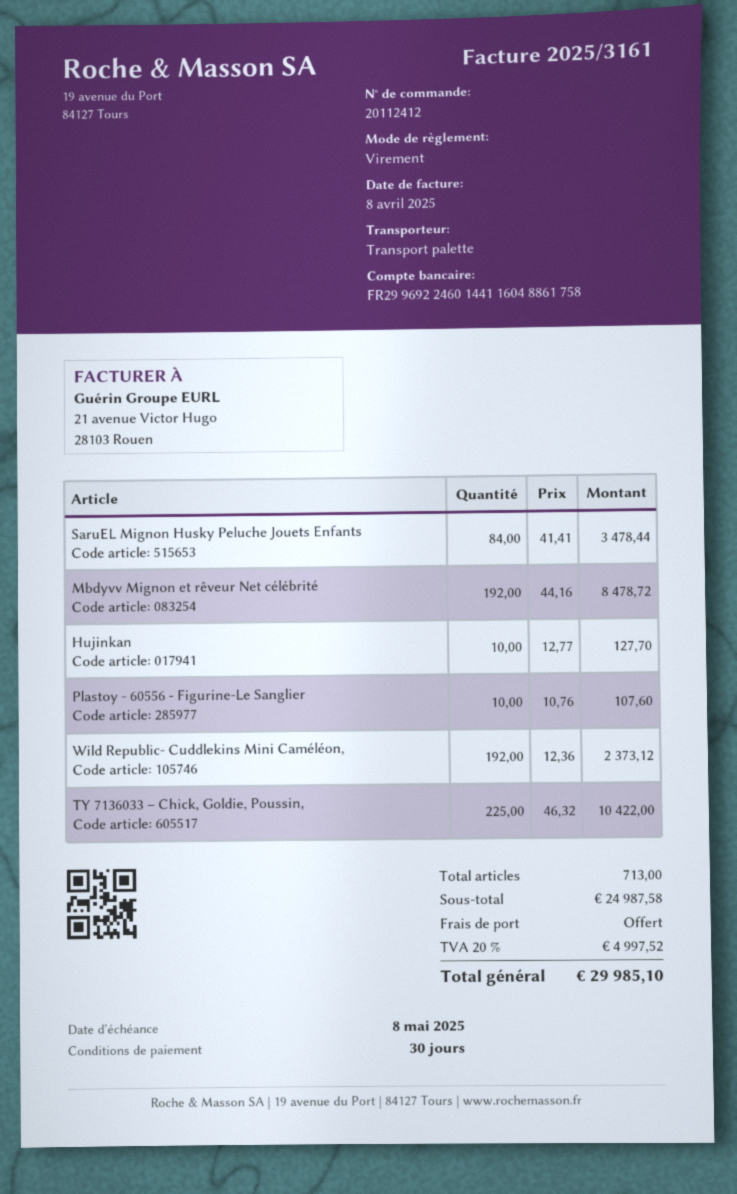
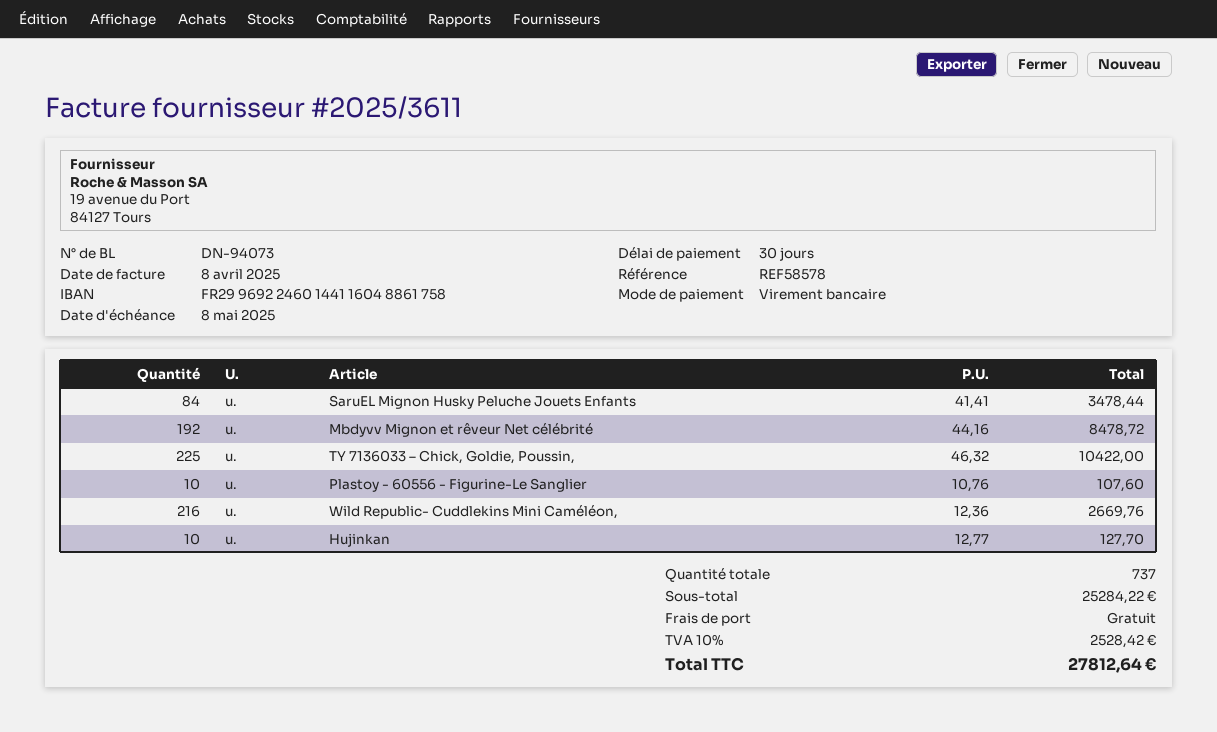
invoice number: 2025/3161 -> 2025/3611
Wild Republic- Cuddlekins Mini Caméléon,: 192 x 12.36 = 2373.12 -> 216 x 12.36 = 2669.76
total quantity: 713 -> 737
subtotal: 24987.58 -> 25284.22
tax: 20% = 4997.52 -> 10% = 2528.42
total: 29985.10 -> 27812.64

